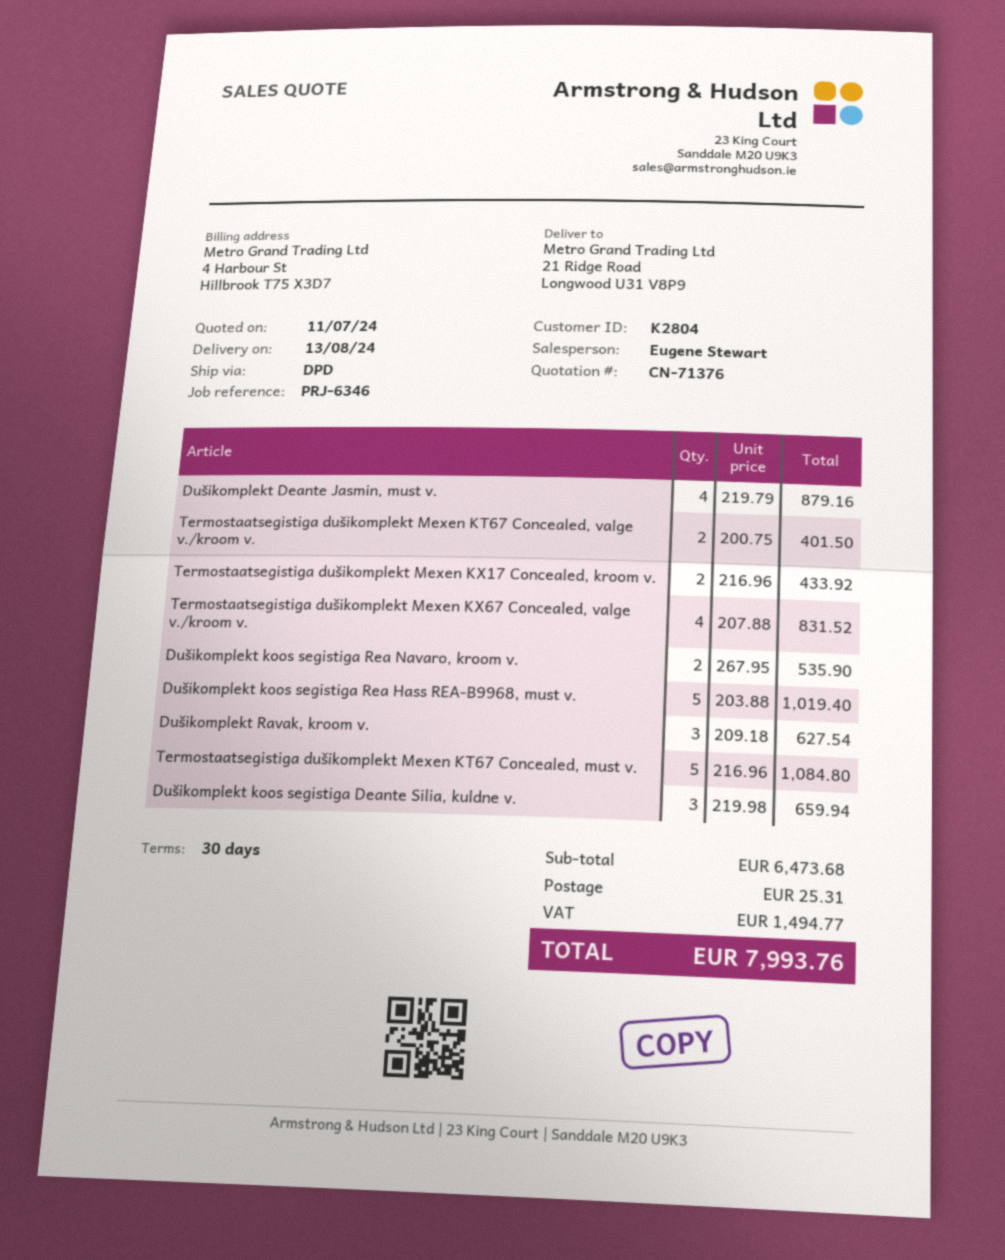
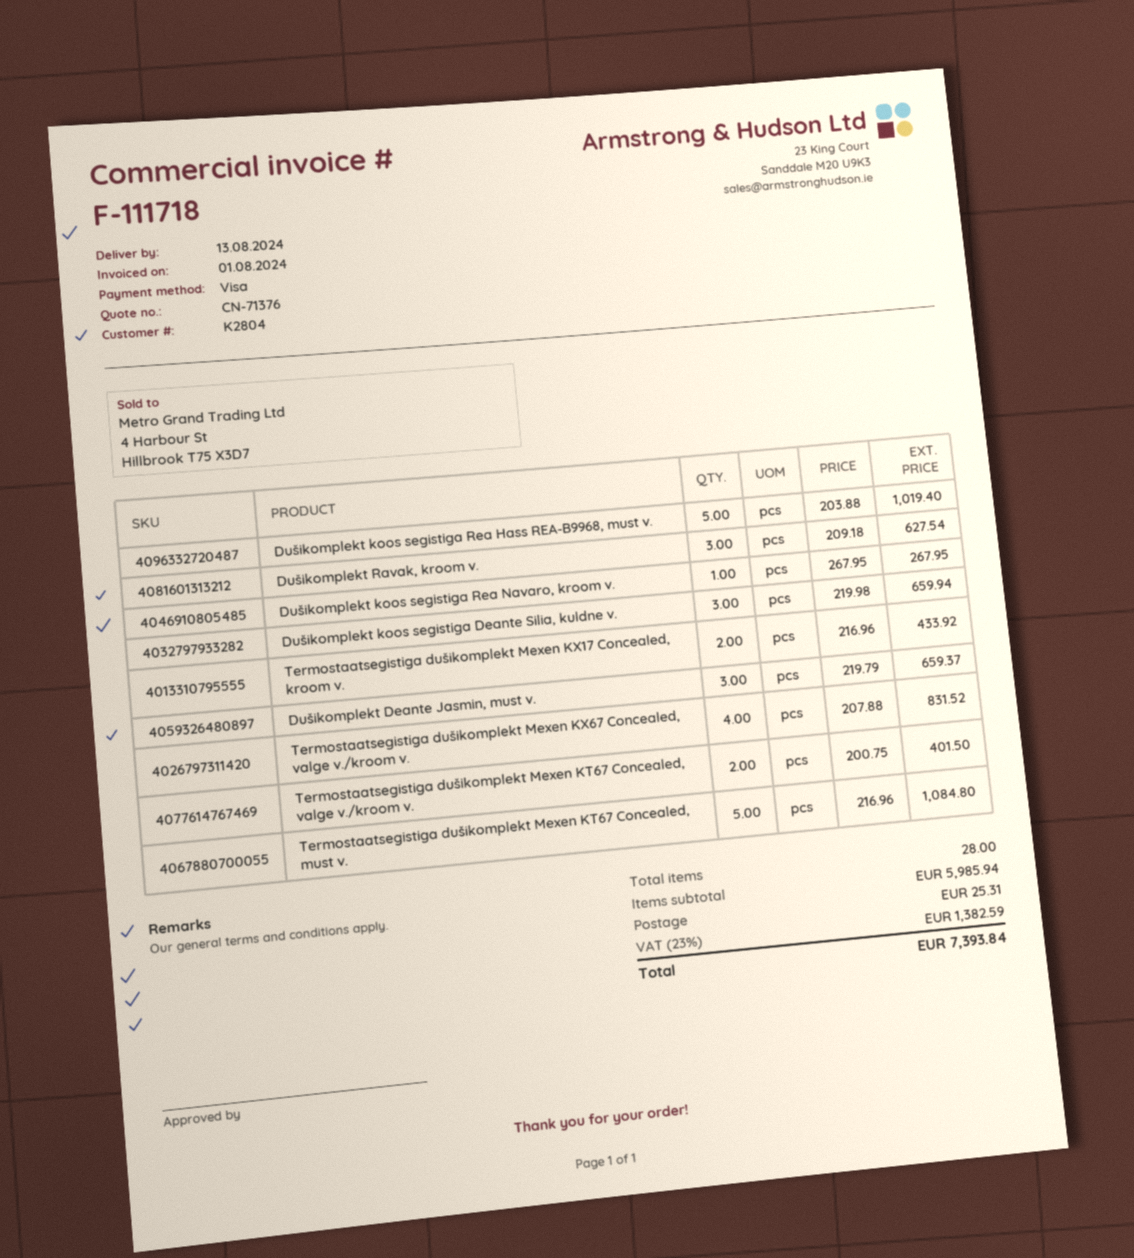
Dušikomplekt Deante Jasmin, must v.: 4 x 219.79 = 879.16 -> 3 x 219.79 = 659.37
Dušikomplekt koos segistiga Rea Navaro, kroom v.: 2 x 267.95 = 535.90 -> 1 x 267.95 = 267.95
subtotal: 6473.68 -> 5985.94
tax: 1494.77 -> 1382.59
total: 7993.76 -> 7393.84

